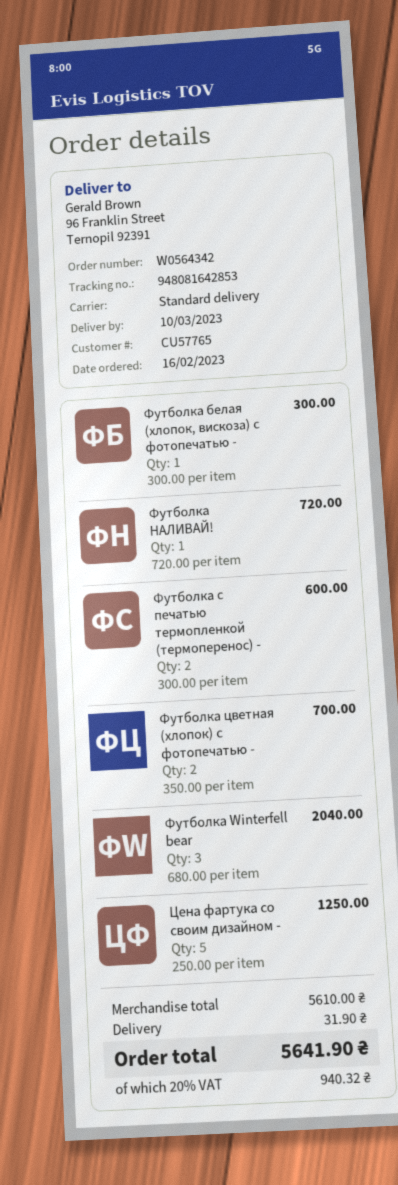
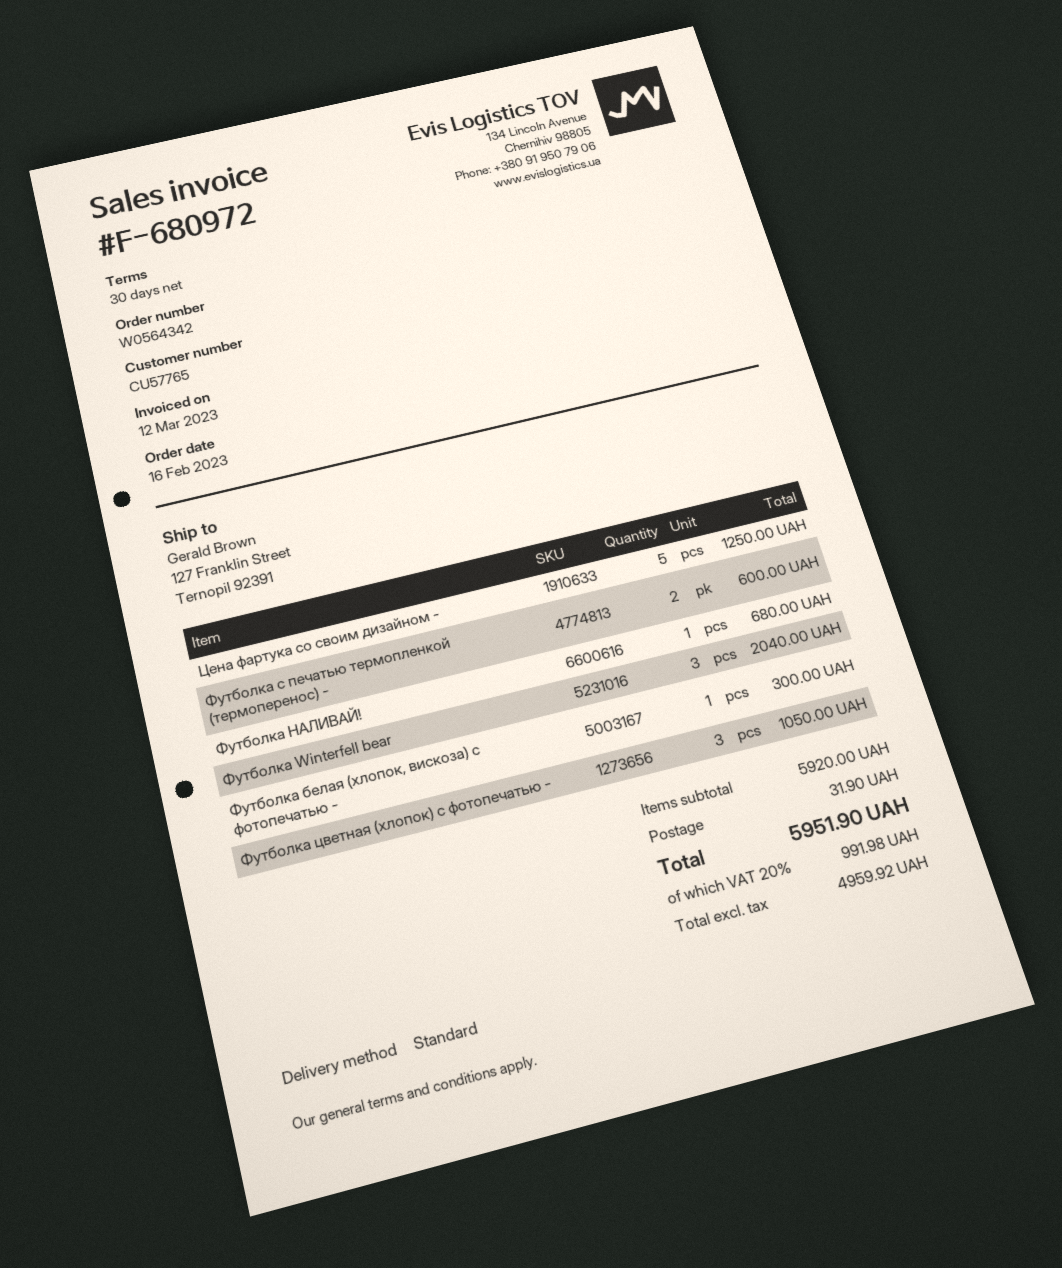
ship to: 96 Franklin Street, Ternopil 92391 -> 127 Franklin Street, Ternopil 92391
Футболка НАЛИВАЙ!: 1 for 720.00 -> 1 for 680.00
Футболка цветная (хлопок) с фотопечатью -: 2 for 700.00 -> 3 for 1050.00
subtotal: 5610.00 -> 5920.00
tax: 20% = 940.32 -> 20% = 991.98
total: 5641.90 -> 5951.90

